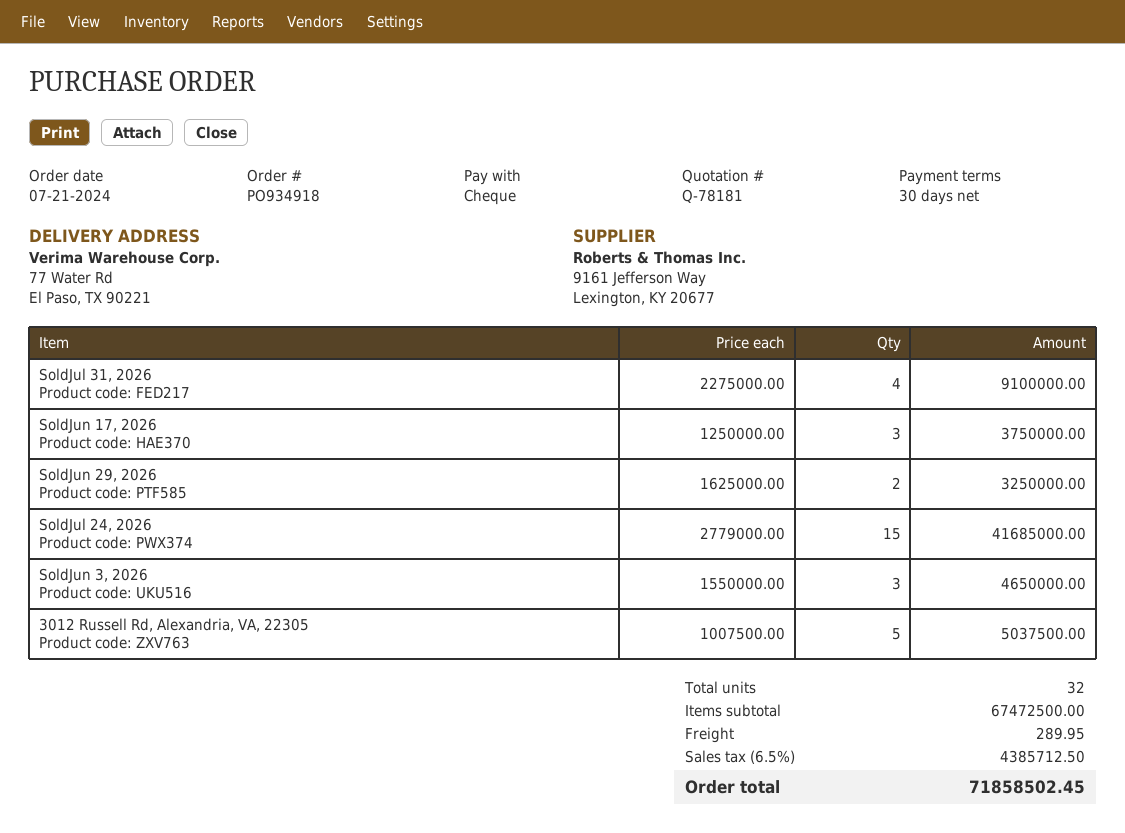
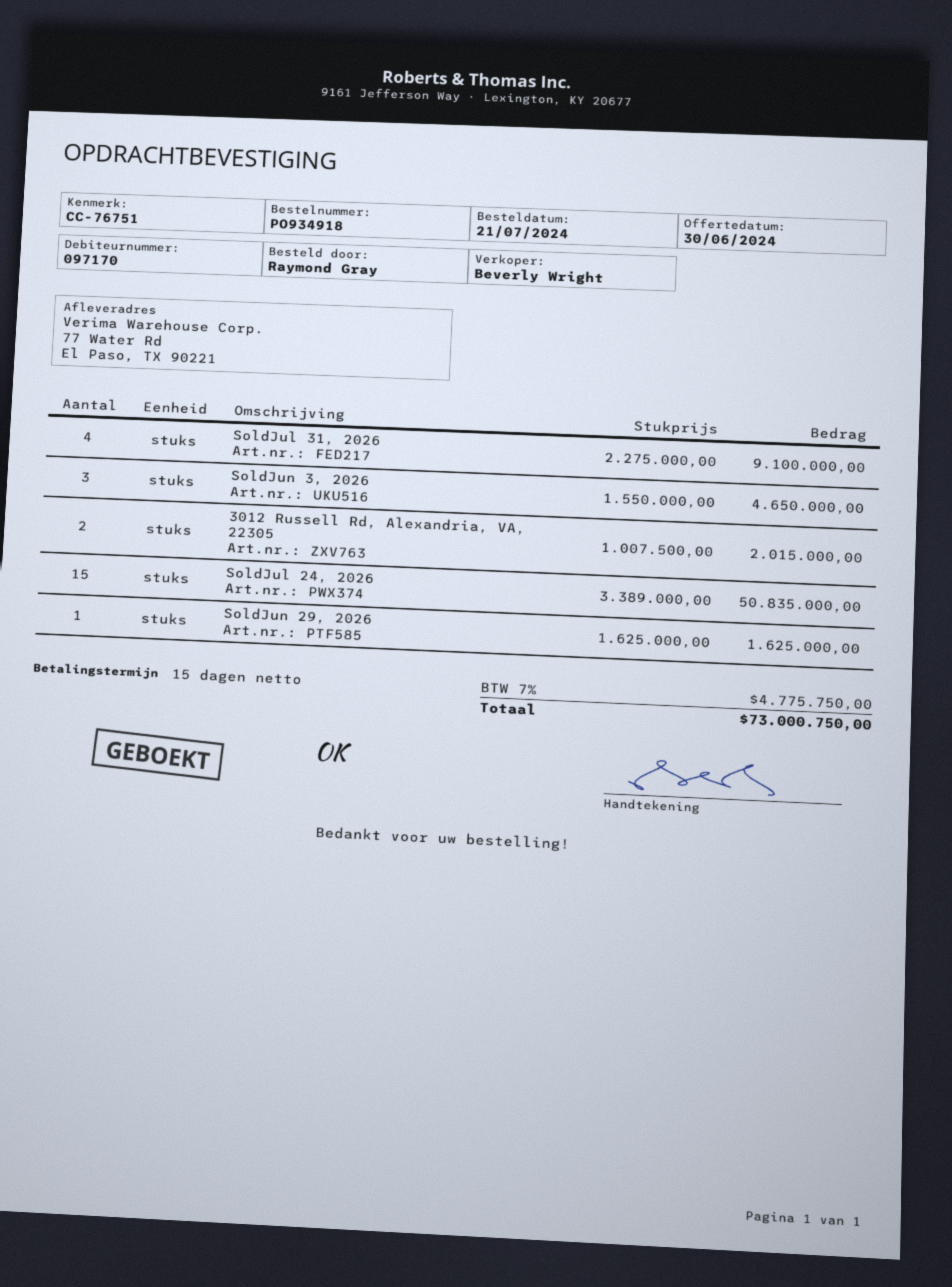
payment terms: 30 days -> 15 days
SoldJun 17, 2026: 3 x 1250000.00 = 3750000.00 -> none
SoldJun 29, 2026: 2 x 1625000.00 = 3250000.00 -> 1 x 1625000.00 = 1625000.00
SoldJul 24, 2026: 15 x 2779000.00 = 41685000.00 -> 15 x 3389000.00 = 50835000.00
3012 Russell Rd, Alexandria, VA, 22305: 5 x 1007500.00 = 5037500.00 -> 2 x 1007500.00 = 2015000.00
shipping: 289.95 -> none
tax: 6.5% = 4385712.50 -> 7% = 4775750.00
total: 71858502.45 -> 73000750.00

